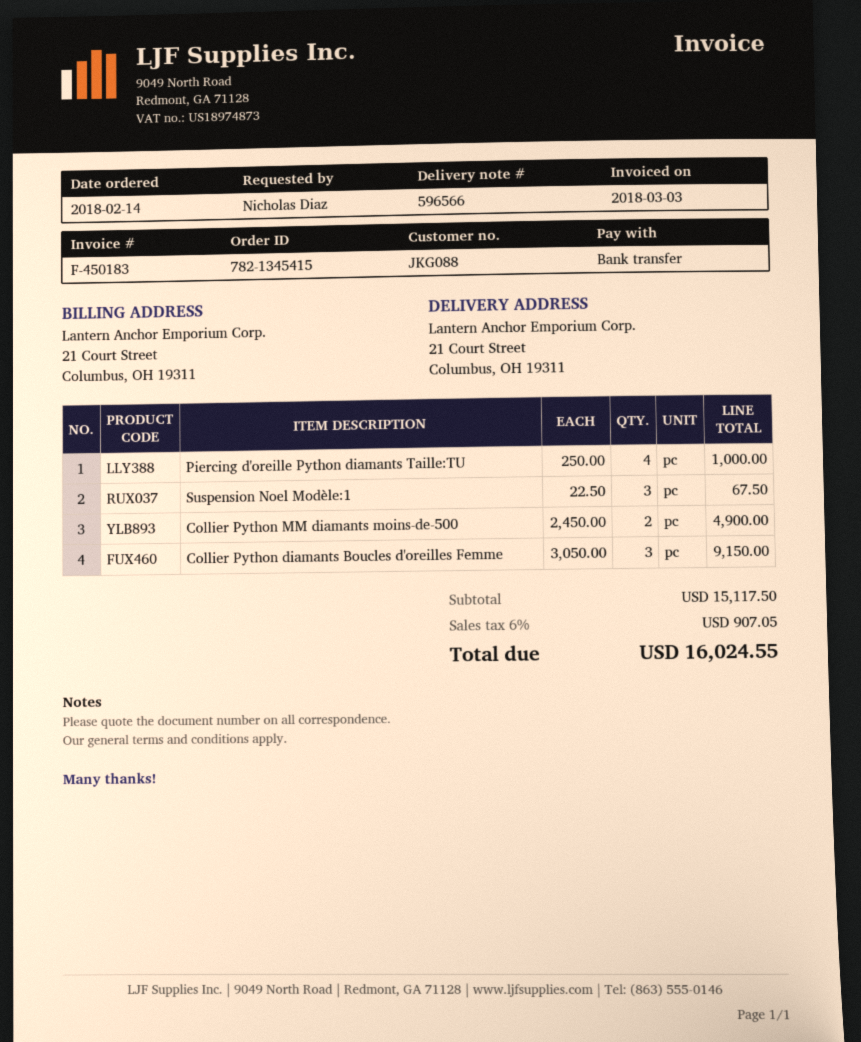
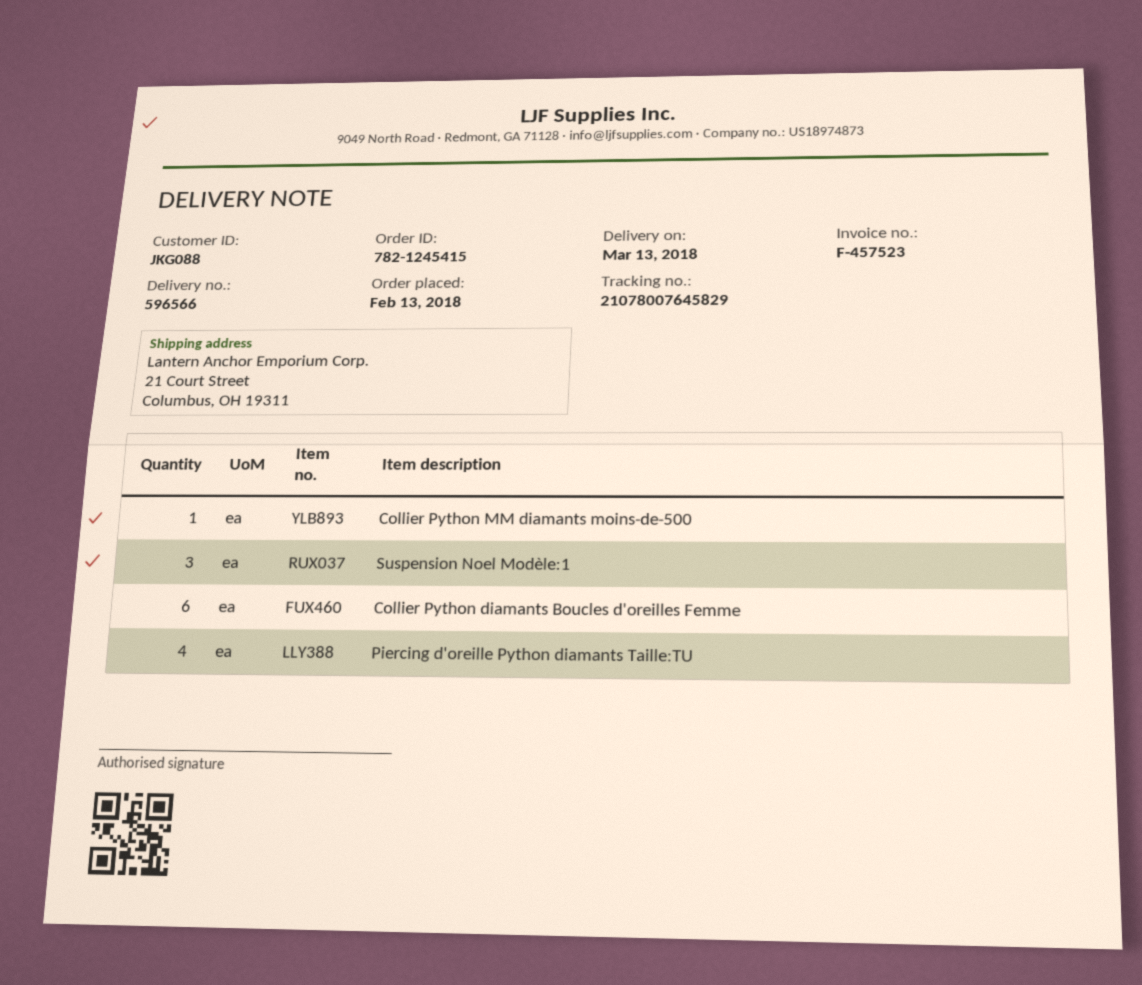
order number: 782-1345415 -> 782-1245415
order date: 2018-02-14 -> 2018-02-13
invoice number: F-450183 -> F-457523
Collier Python MM diamants moins-de-500: 2 -> 1
Collier Python diamants Boucles d'oreilles Femme: 3 -> 6

